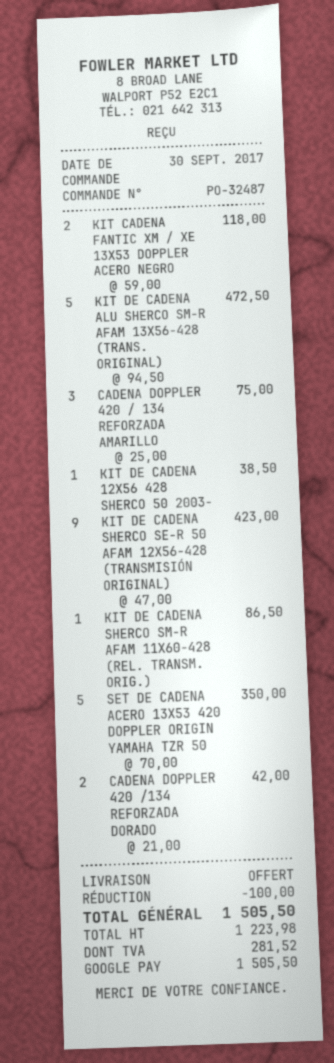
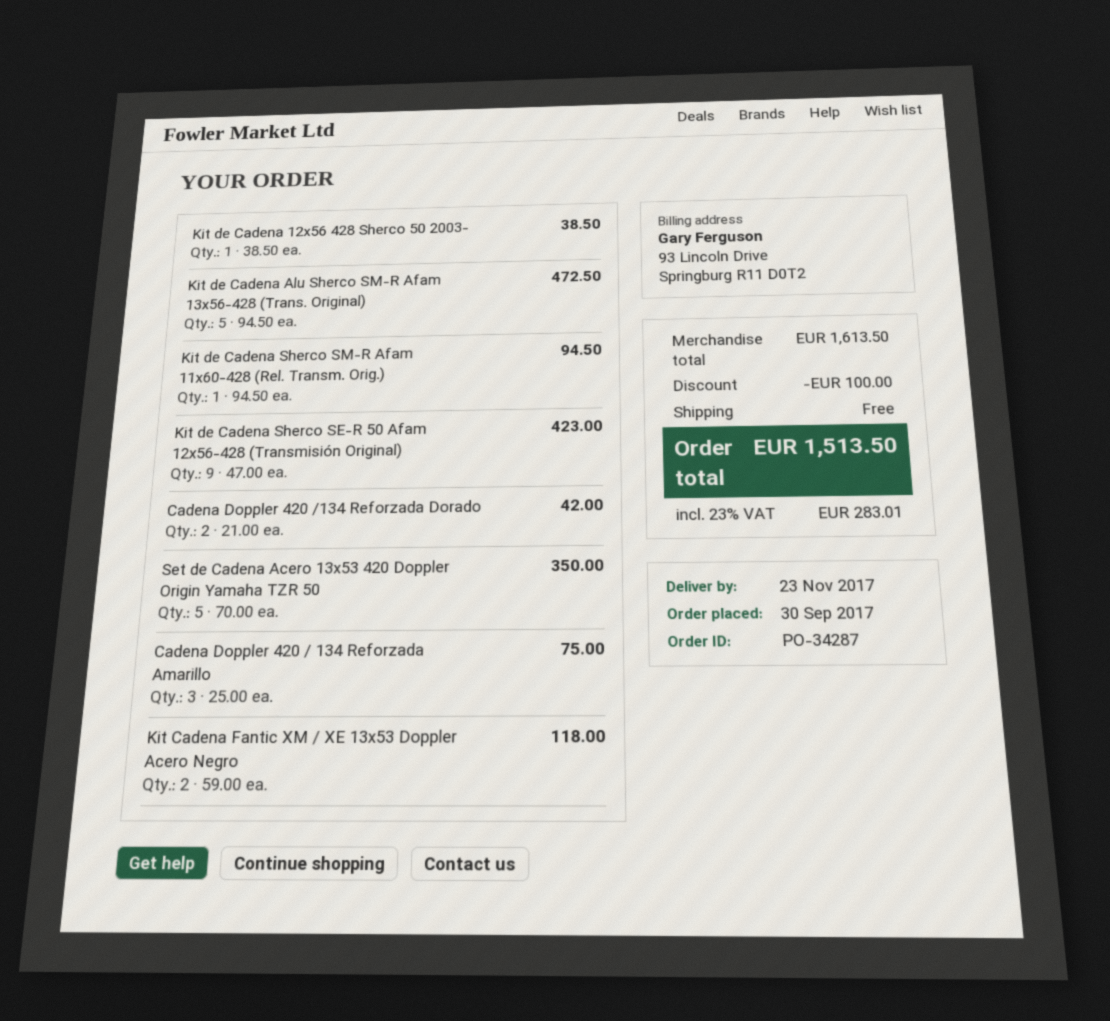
order number: PO-32487 -> PO-34287
KIT DE CADENA SHERCO SM-R AFAM 11X60-428 (REL. TRANSM. ORIG.): 1 x 86.50 = 86.50 -> 1 x 94.50 = 94.50
tax: 281.52 -> 283.01
total: 1505.50 -> 1513.50

